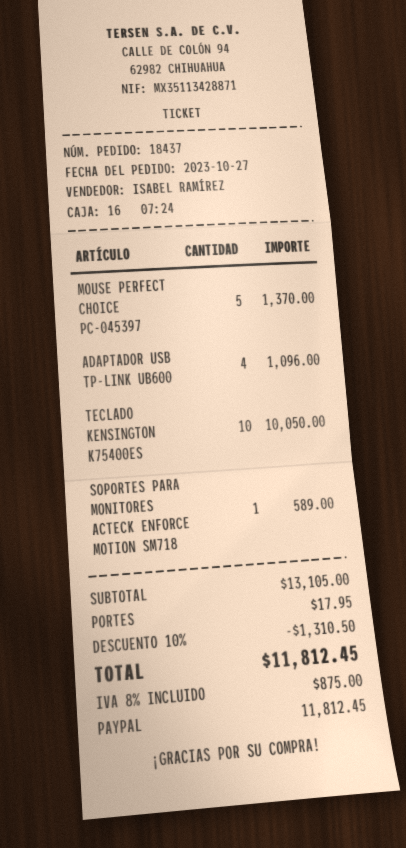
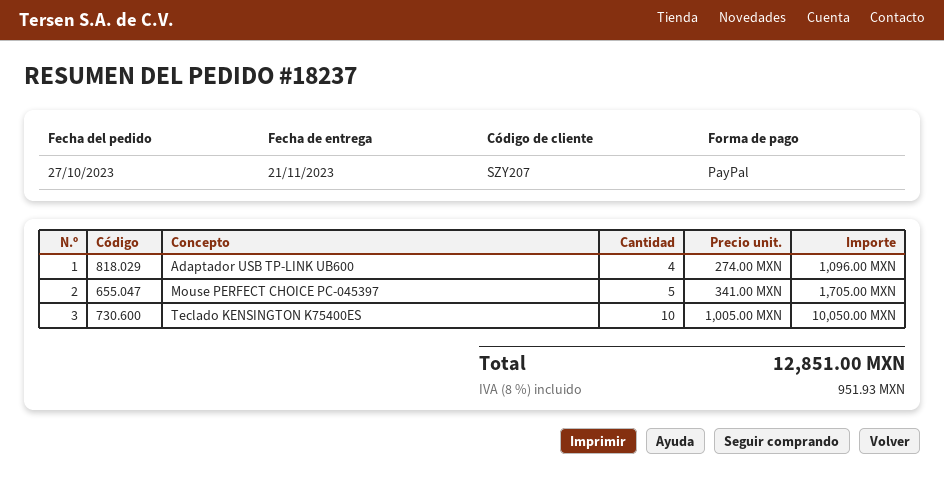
order number: 18437 -> 18237
MOUSE PERFECT CHOICE PC-045397: 5 for 1370.00 -> 5 for 1705.00
SOPORTES PARA MONITORES ACTECK ENFORCE MOTION SM718: 1 for 589.00 -> none
discount: 10% = 1310.50 -> none
shipping: 17.95 -> none
tax: 8% = 875.00 -> 8% = 951.93
total: 11812.45 -> 12851.00

